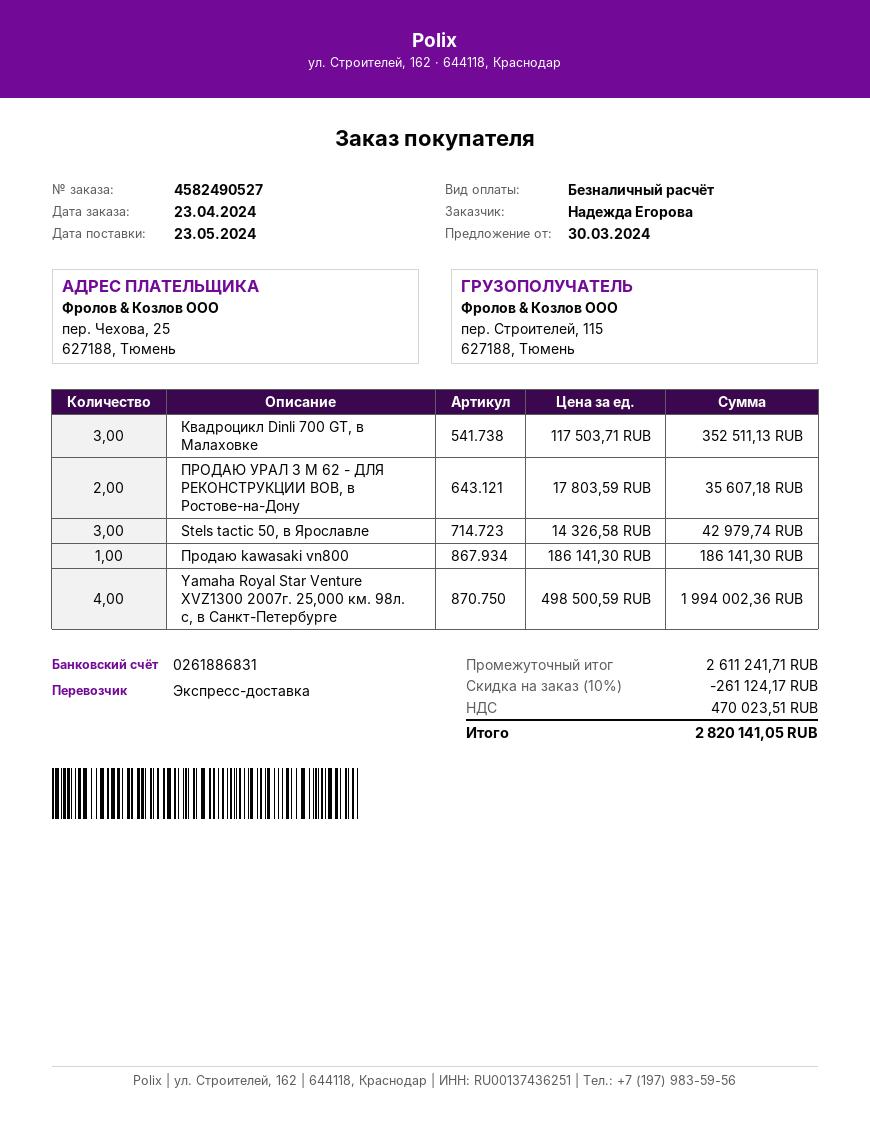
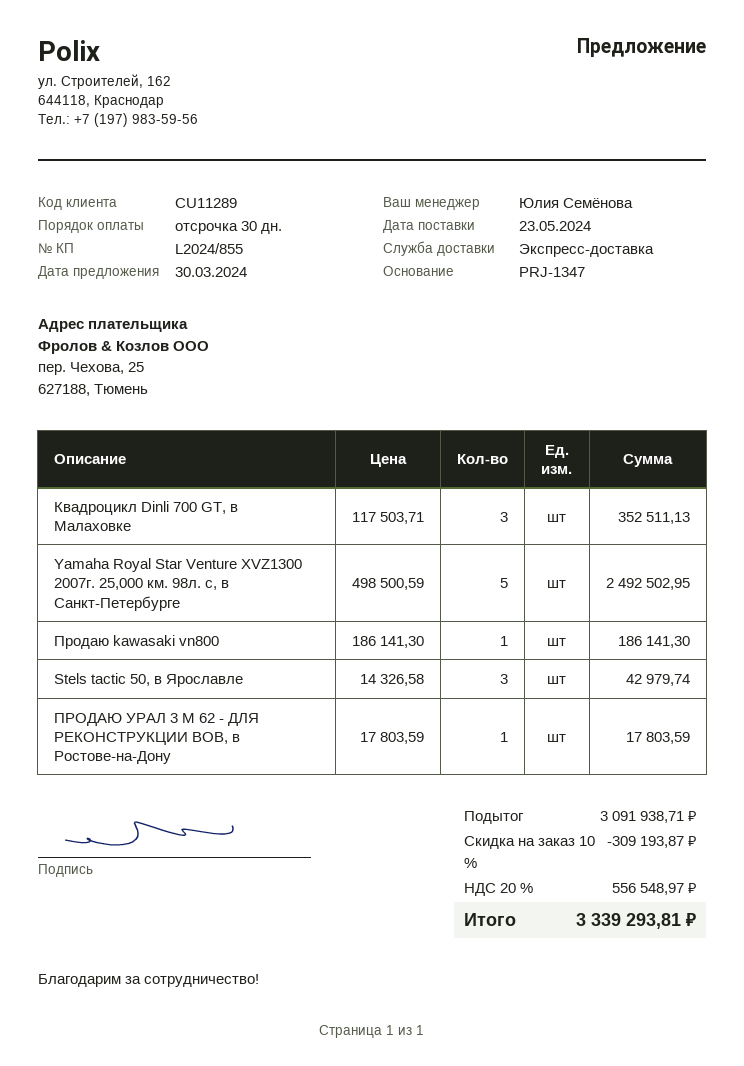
ПРОДАЮ УРАЛ 3 М 62 - ДЛЯ РЕКОНСТРУКЦИИ ВОВ, в Ростове-на-Дону: 2 x 17803.59 = 35607.18 -> 1 x 17803.59 = 17803.59
Yamaha Royal Star Venture XVZ1300 2007г. 25,000 км. 98л. с, в Санкт-Петербурге: 4 x 498500.59 = 1994002.36 -> 5 x 498500.59 = 2492502.95
subtotal: 2611241.71 -> 3091938.71
discount: 10% = 261124.17 -> 10% = 309193.87
tax: 470023.51 -> 556548.97
total: 2820141.05 -> 3339293.81

